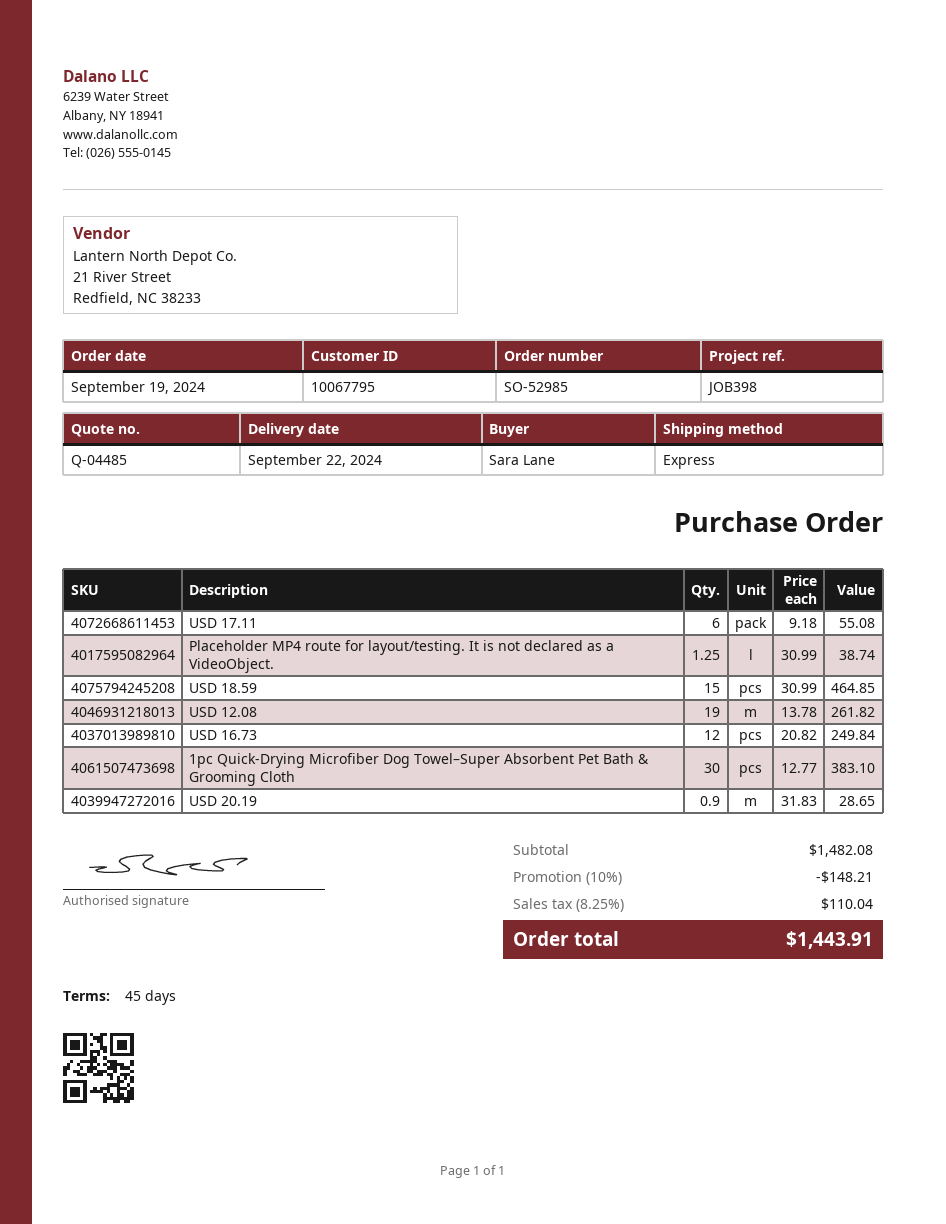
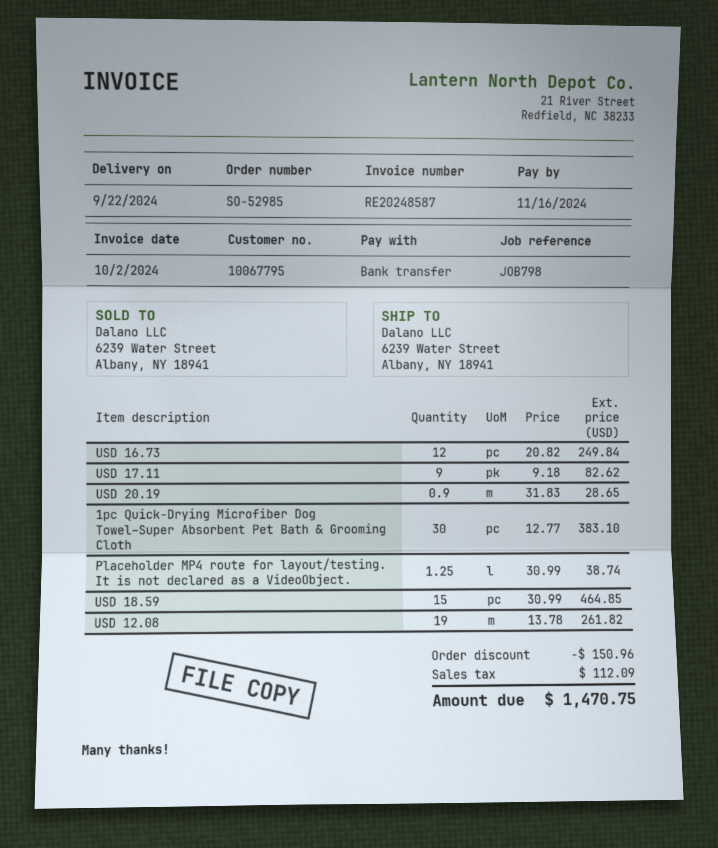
reference: JOB398 -> JOB798
USD 17.11: 6 x 9.18 = 55.08 -> 9 x 9.18 = 82.62
discount: 148.21 -> 150.96
tax: 110.04 -> 112.09
total: 1443.91 -> 1470.75

